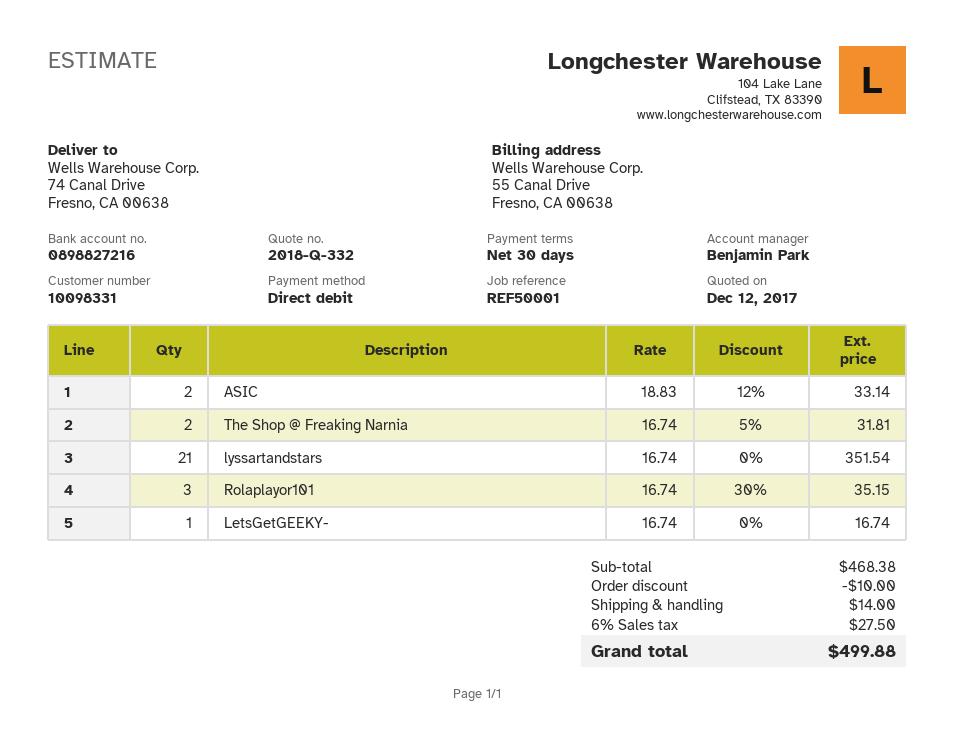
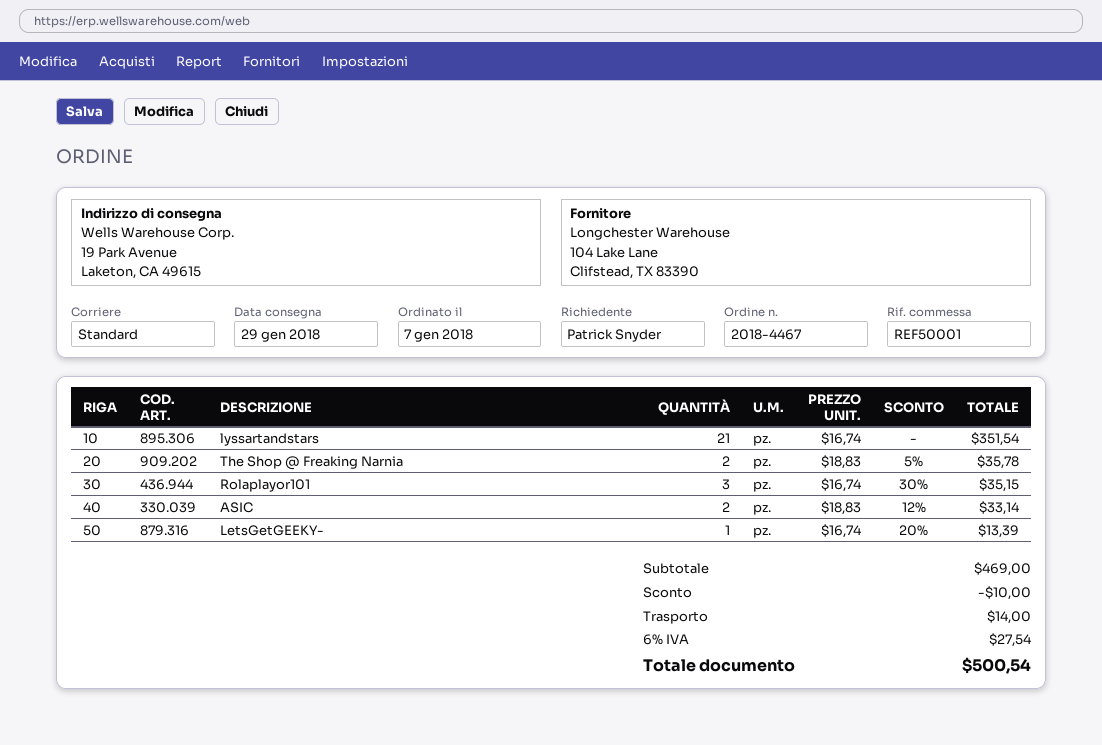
ship to: 74 Canal Drive, Fresno, CA 00638 -> 19 Park Avenue, Laketon, CA 49615
The Shop @ Freaking Narnia: 2 x 16.74 - 5% = 31.81 -> 2 x 18.83 - 5% = 35.78
LetsGetGEEKY-: 1 x 16.74 = 16.74 -> 1 x 16.74 - 20% = 13.39
subtotal: 468.38 -> 469.00
tax: 6% = 27.50 -> 6% = 27.54
total: 499.88 -> 500.54

